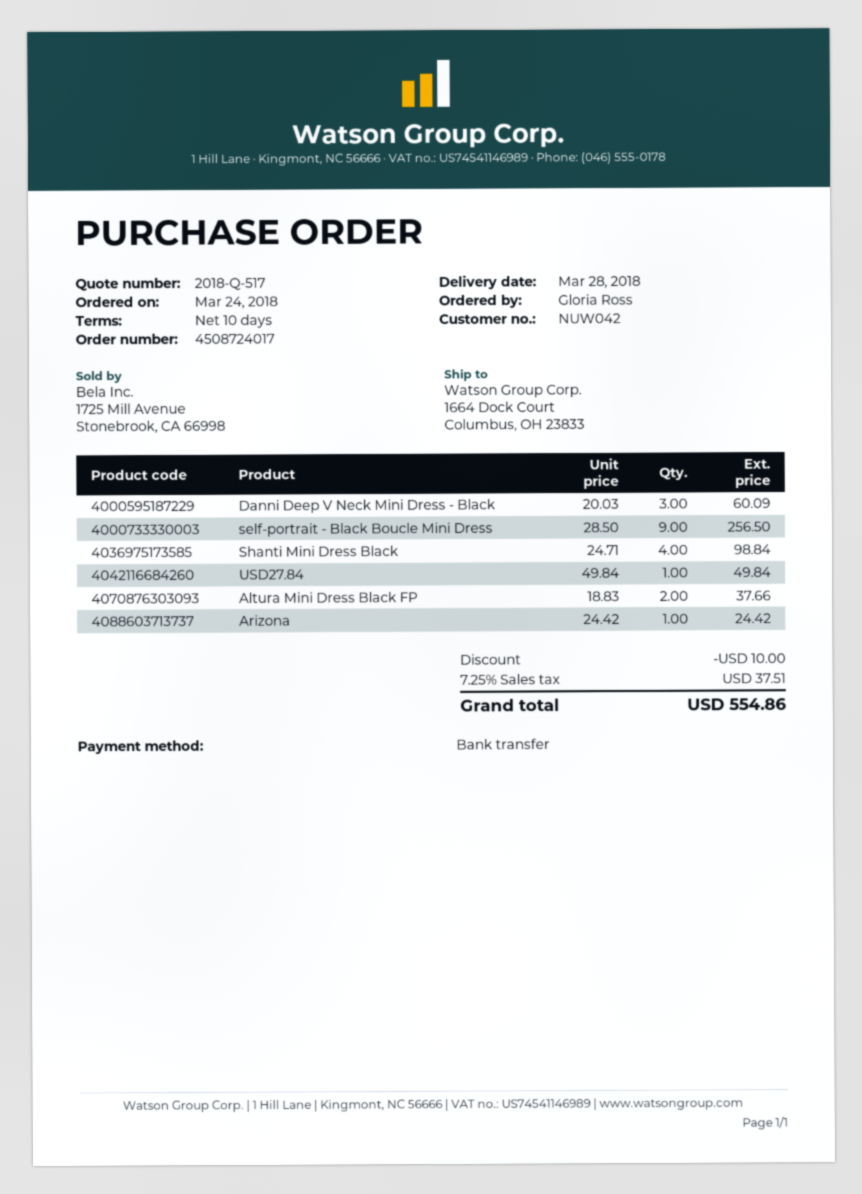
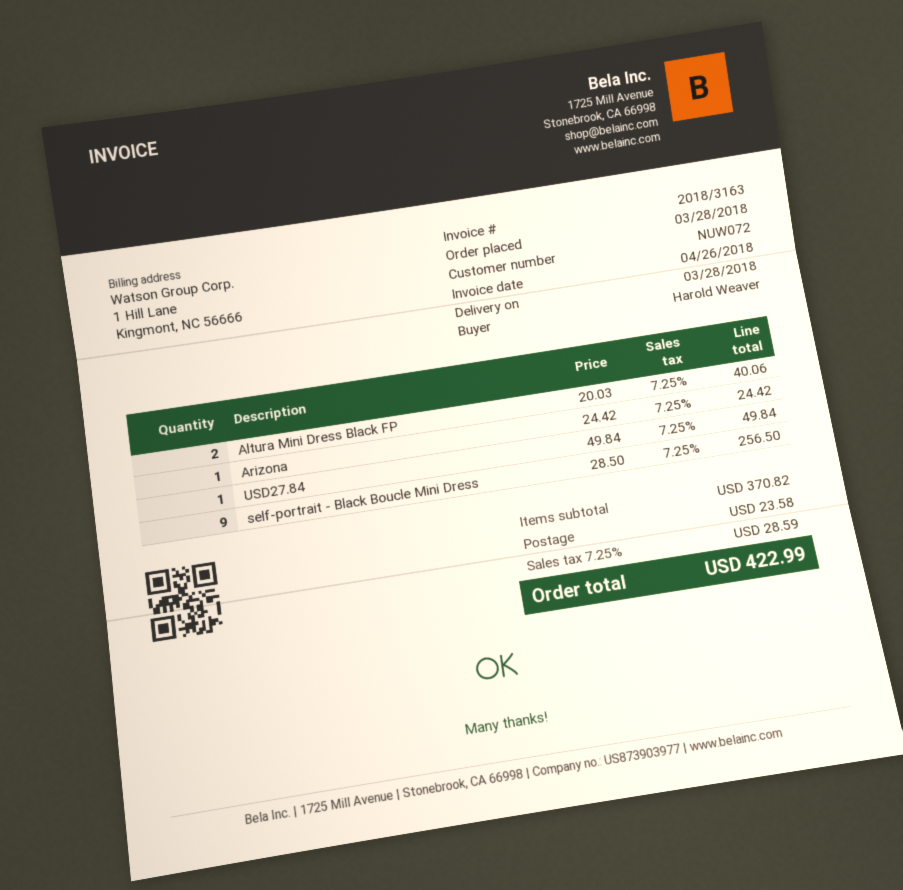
order date: 2018-03-24 -> 2018-03-28
customer number: NUW042 -> NUW072
ordered by: Gloria Ross -> Harold Weaver
Danni Deep V Neck Mini Dress - Black: 3 x 20.03 = 60.09 -> none
Shanti Mini Dress Black: 4 x 24.71 = 98.84 -> none
Altura Mini Dress Black FP: 2 x 18.83 = 37.66 -> 2 x 20.03 = 40.06
discount: 10.00 -> none
shipping: none -> 23.58
tax: 7.25% = 37.51 -> 7.25% = 28.59
total: 554.86 -> 422.99

